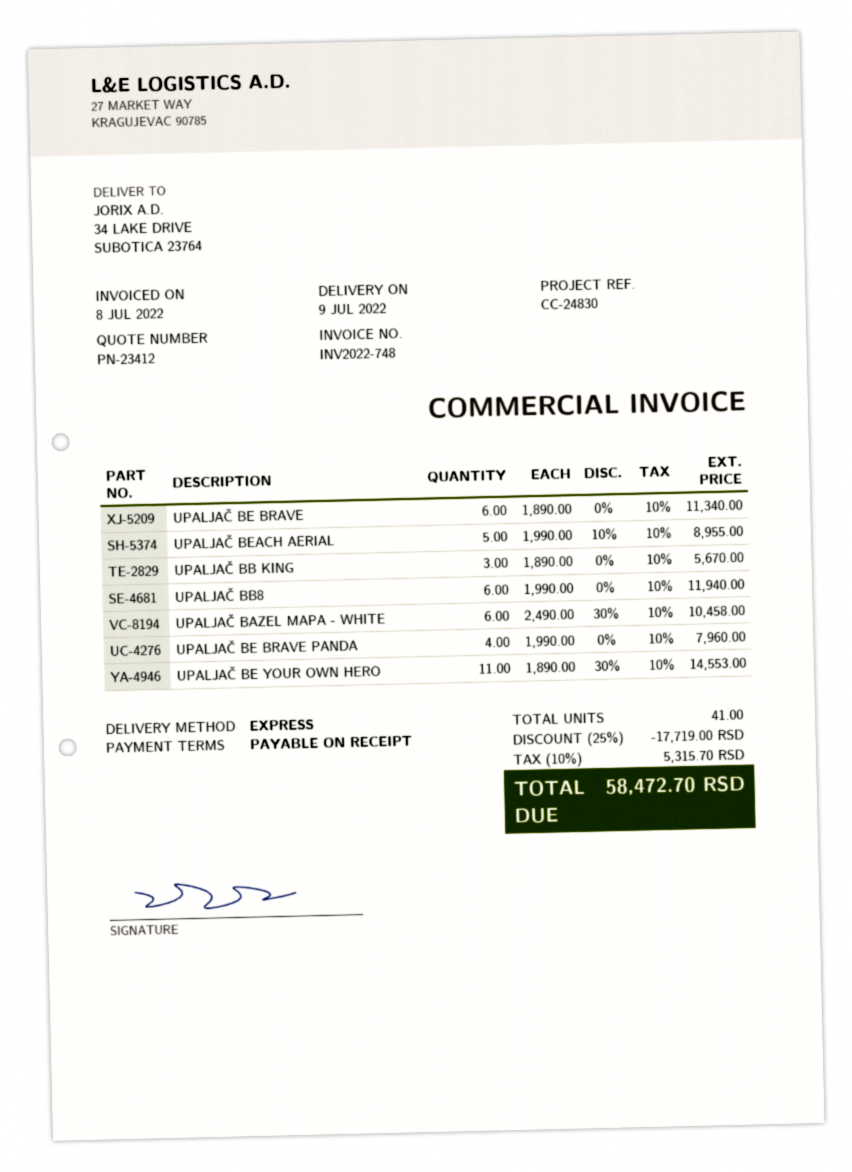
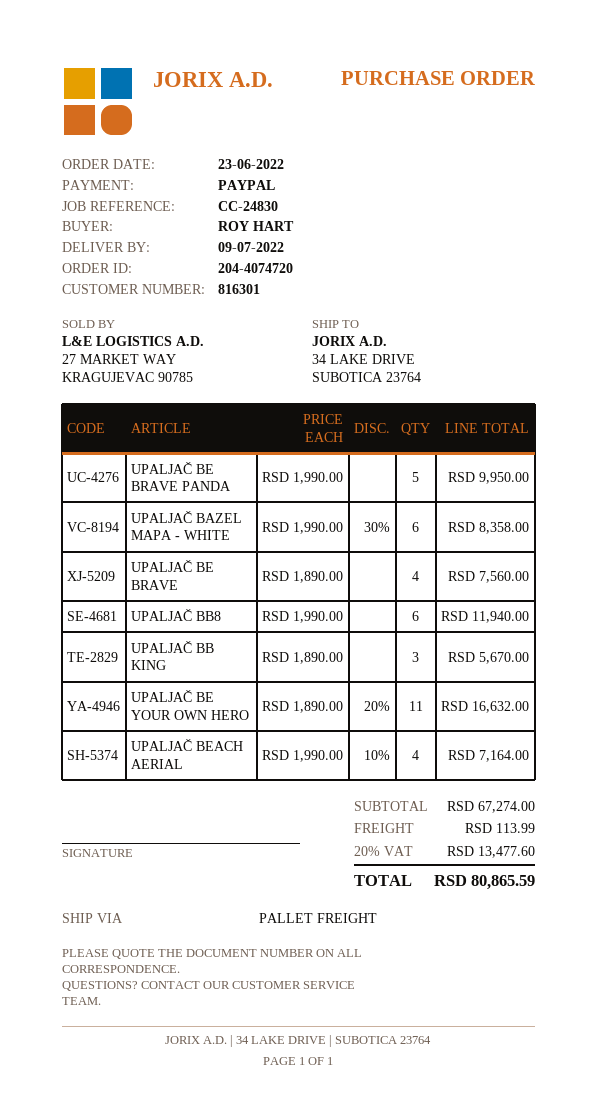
shipping method: express -> pallet freight
UPALJAČ BE BRAVE: 6 x 1890.00 = 11340.00 -> 4 x 1890.00 = 7560.00
UPALJAČ BEACH AERIAL: 5 x 1990.00 - 10% = 8955.00 -> 4 x 1990.00 - 10% = 7164.00
UPALJAČ BAZEL MAPA - WHITE: 6 x 2490.00 - 30% = 10458.00 -> 6 x 1990.00 - 30% = 8358.00
UPALJAČ BE BRAVE PANDA: 4 x 1990.00 = 7960.00 -> 5 x 1990.00 = 9950.00
UPALJAČ BE YOUR OWN HERO: 11 x 1890.00 - 30% = 14553.00 -> 11 x 1890.00 - 20% = 16632.00
discount: 25% = 17719.00 -> none
shipping: none -> 113.99
tax: 10% = 5315.70 -> 20% = 13477.60
total: 58472.70 -> 80865.59

